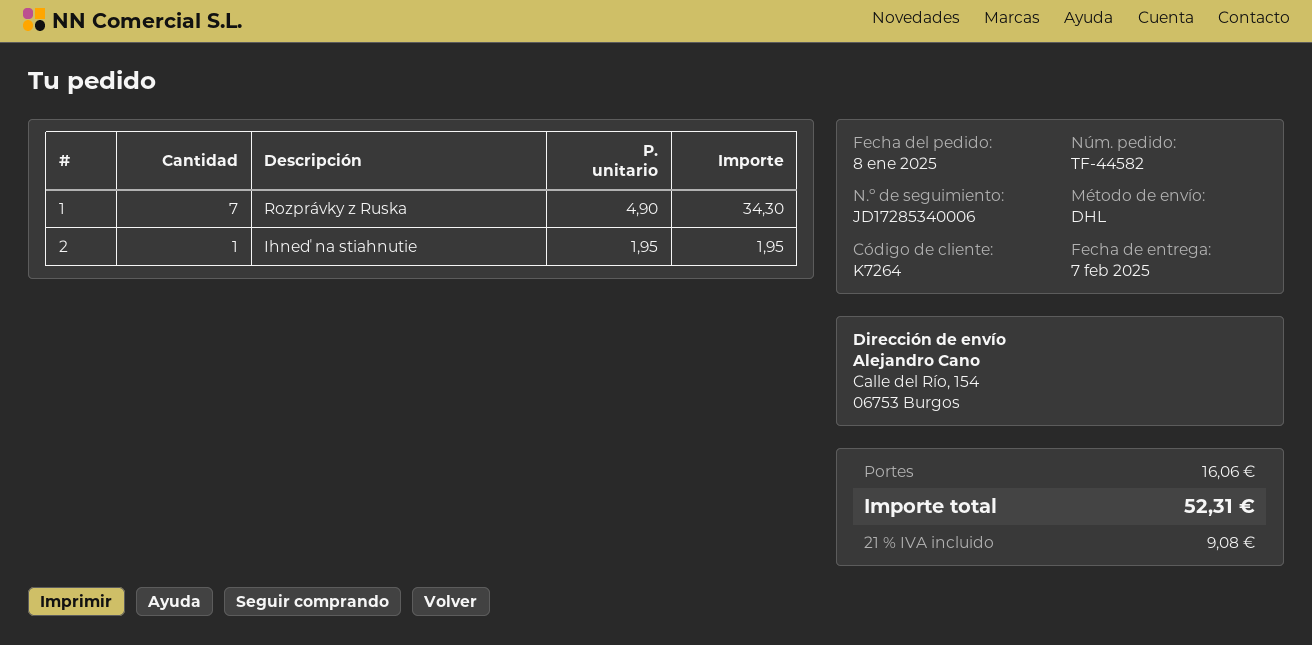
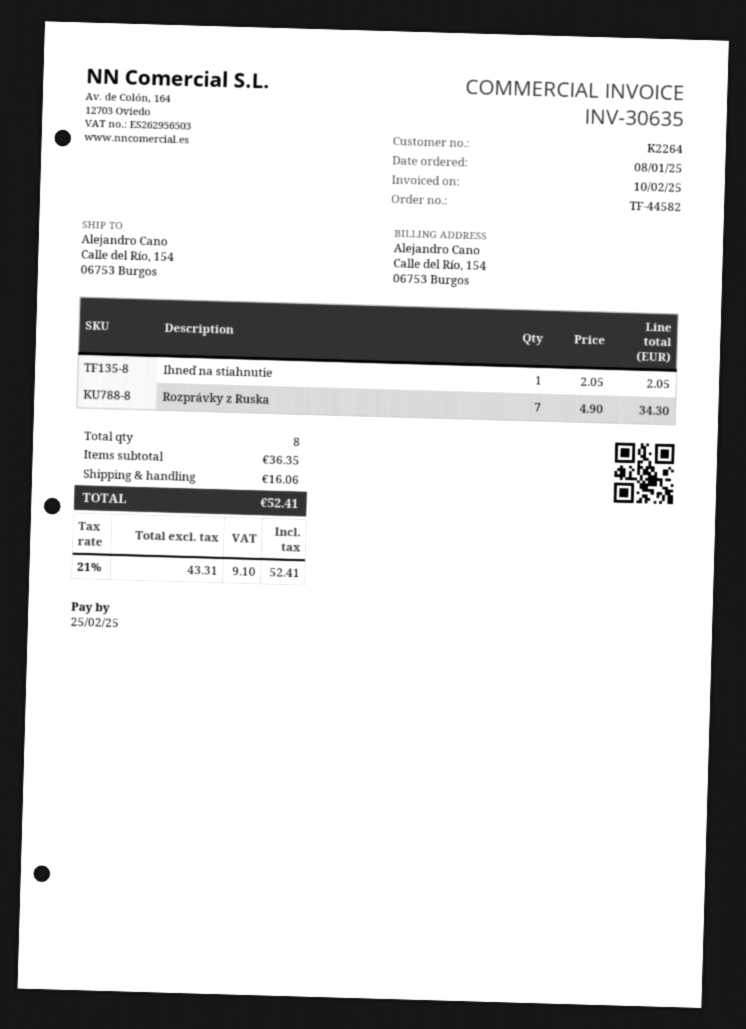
customer number: K7264 -> K2264
Ihneď na stiahnutie: 1 x 1.95 = 1.95 -> 1 x 2.05 = 2.05
tax: 21% = 9.08 -> 21% = 9.10
total: 52.31 -> 52.41

